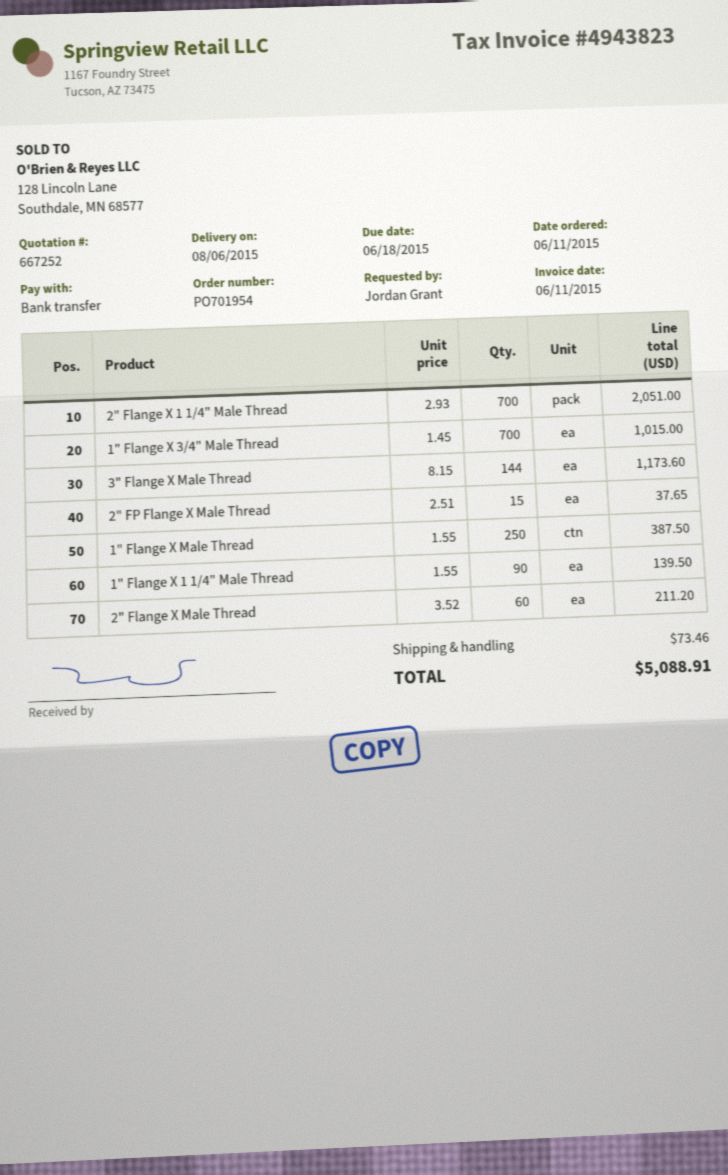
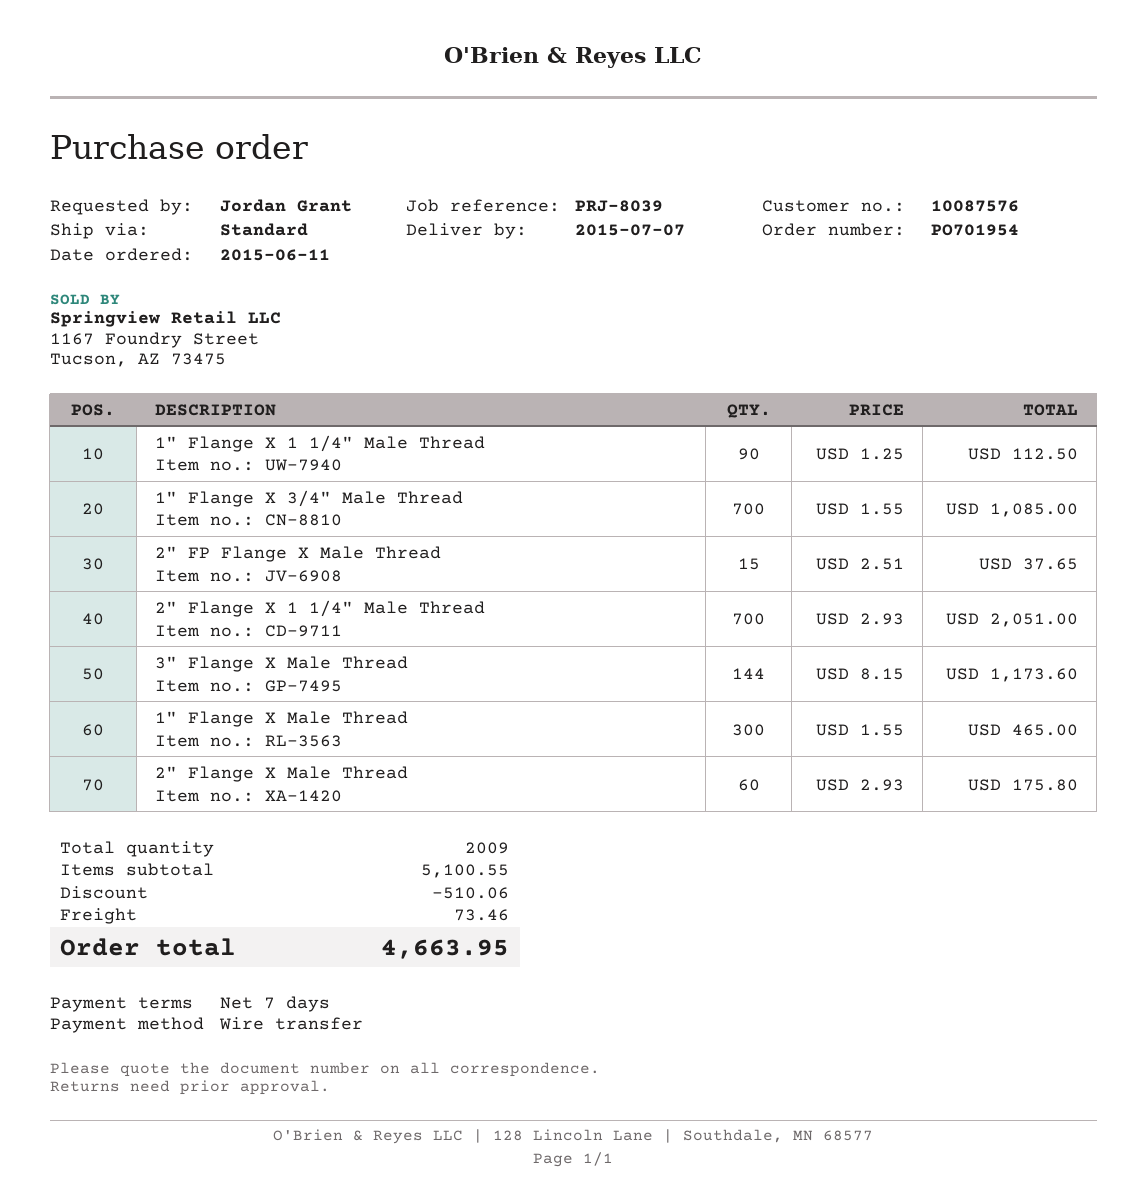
delivery date: 2015-08-06 -> 2015-07-07
1" Flange X 3/4" Male Thread: 700 x 1.45 = 1015.00 -> 700 x 1.55 = 1085.00
1" Flange X Male Thread: 250 x 1.55 = 387.50 -> 300 x 1.55 = 465.00
1" Flange X 1 1/4" Male Thread: 90 x 1.55 = 139.50 -> 90 x 1.25 = 112.50
2" Flange X Male Thread: 60 x 3.52 = 211.20 -> 60 x 2.93 = 175.80
discount: none -> 510.06
total: 5088.91 -> 4663.95

